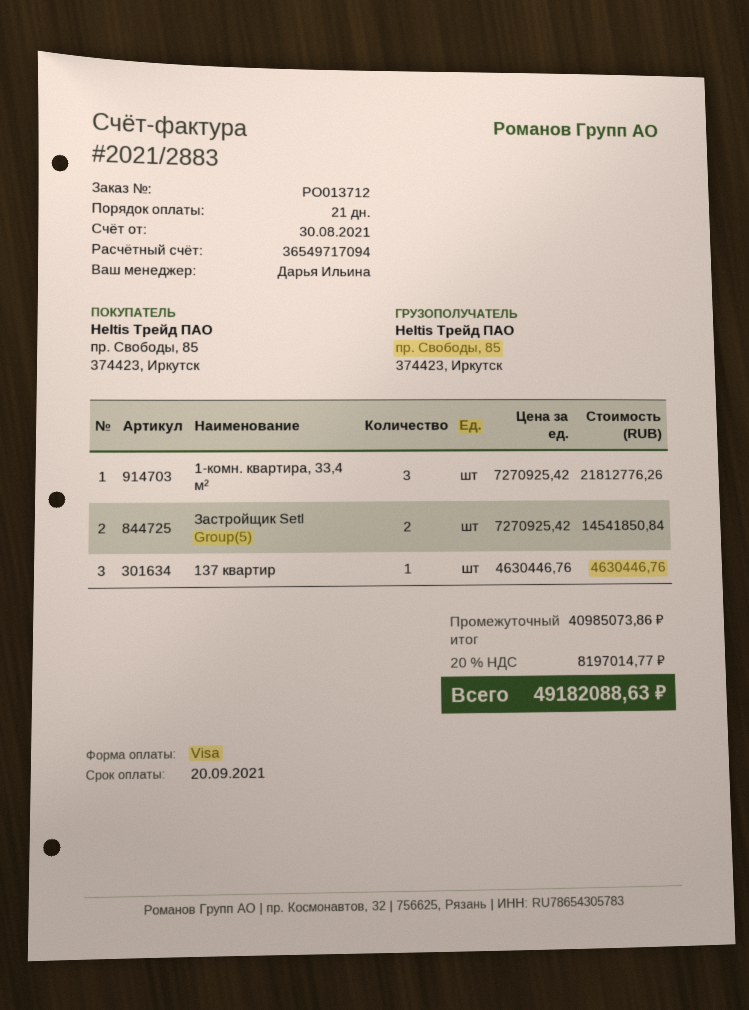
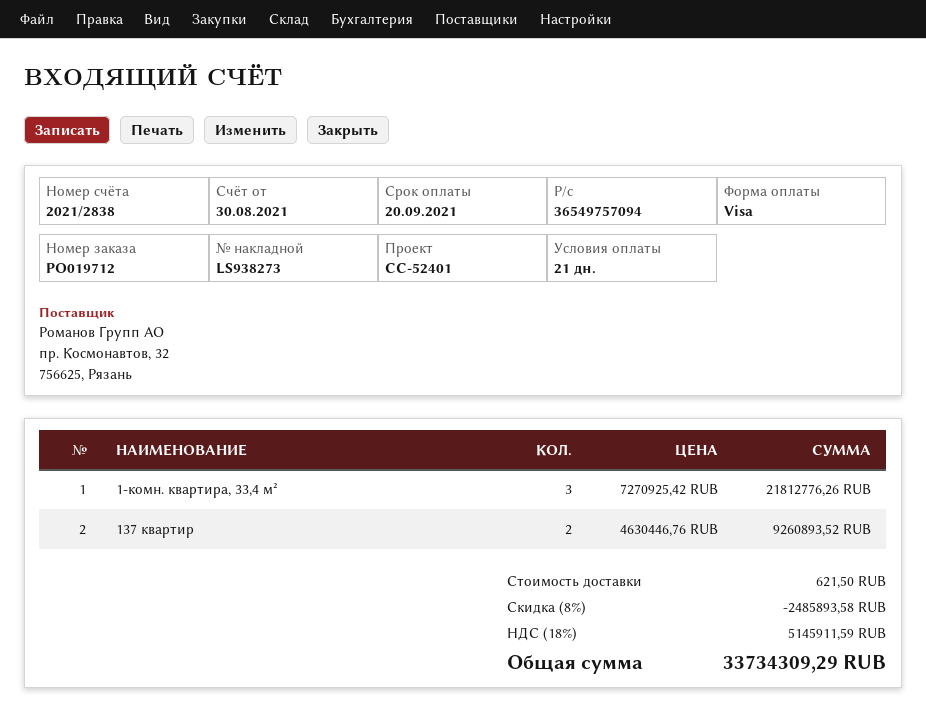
order number: PO013712 -> PO019712
invoice number: 2021/2883 -> 2021/2838
bank account: 36549717094 -> 36549757094
Застройщик Setl Group(5): 2 x 7270925.42 = 14541850.84 -> none
137 квартир: 1 x 4630446.76 = 4630446.76 -> 2 x 4630446.76 = 9260893.52
discount: none -> 8% = 2485893.58
shipping: none -> 621.50
tax: 20% = 8197014.77 -> 18% = 5145911.59
total: 49182088.63 -> 33734309.29

